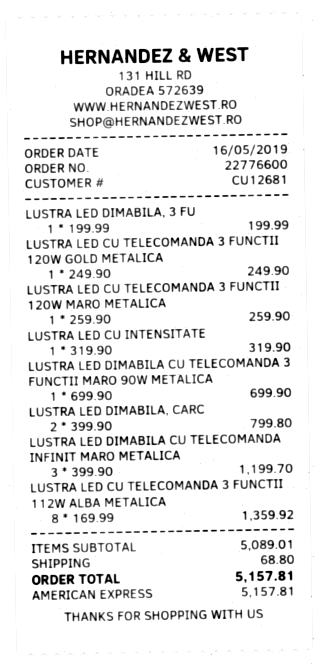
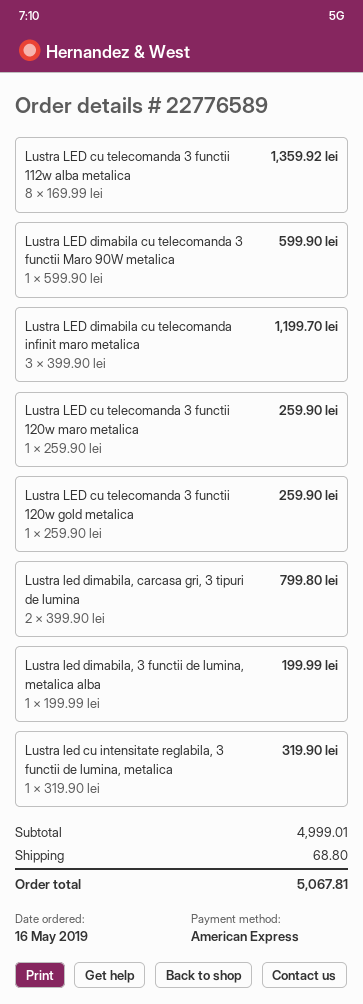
order number: 22776600 -> 22776589
LUSTRA LED CU TELECOMANDA 3 FUNCTII 120W GOLD METALICA: 1 x 249.90 = 249.90 -> 1 x 259.90 = 259.90
LUSTRA LED DIMABILA CU TELECOMANDA 3 FUNCTII MARO 90W METALICA: 1 x 699.90 = 699.90 -> 1 x 599.90 = 599.90
subtotal: 5089.01 -> 4999.01
total: 5157.81 -> 5067.81

